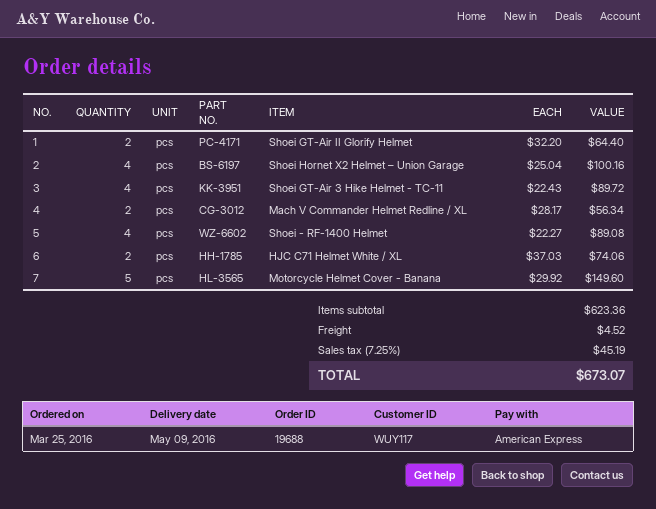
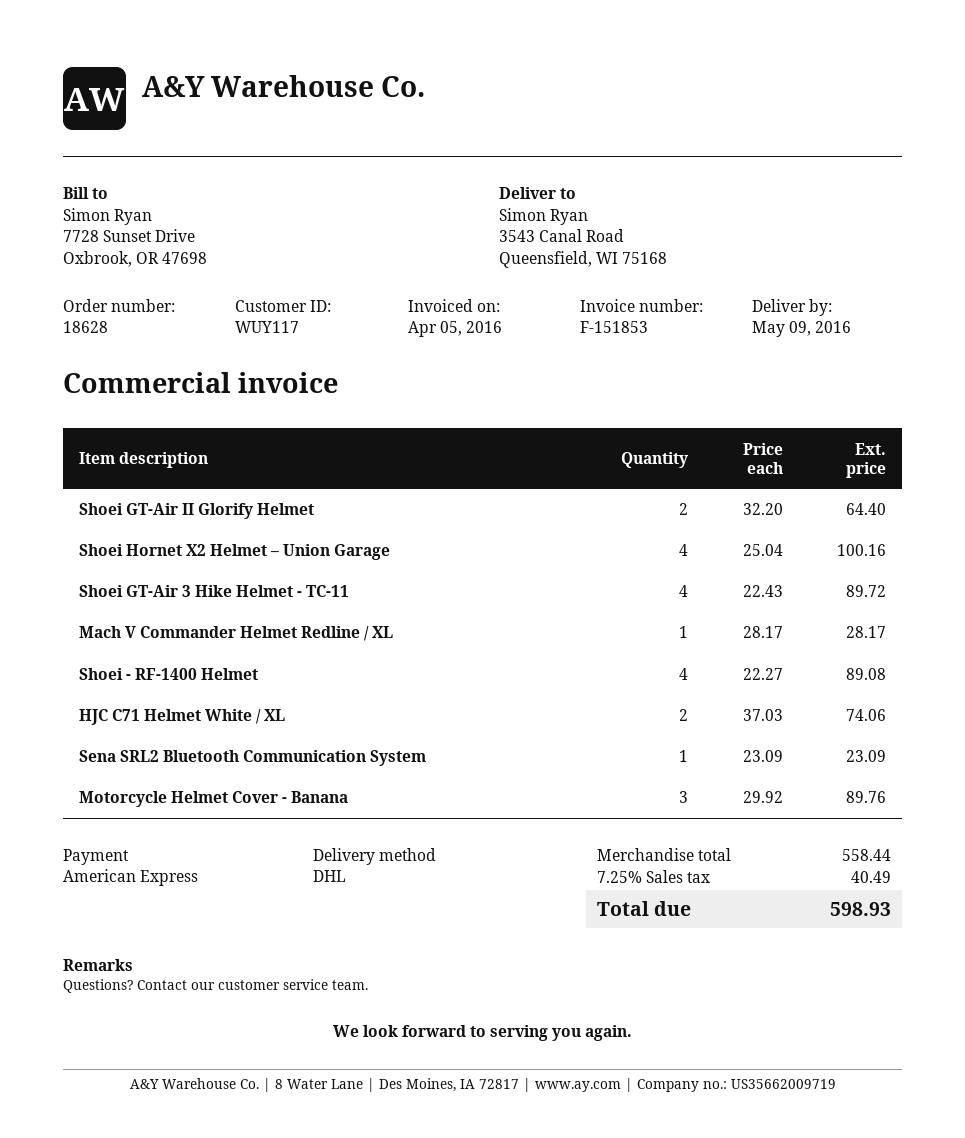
order number: 19688 -> 18628
Mach V Commander Helmet Redline / XL: 2 x 28.17 = 56.34 -> 1 x 28.17 = 28.17
Motorcycle Helmet Cover - Banana: 5 x 29.92 = 149.60 -> 3 x 29.92 = 89.76
Sena SRL2 Bluetooth Communication System: none -> 1 x 23.09 = 23.09
subtotal: 623.36 -> 558.44
shipping: 4.52 -> none
tax: 7.25% = 45.19 -> 7.25% = 40.49
total: 673.07 -> 598.93

